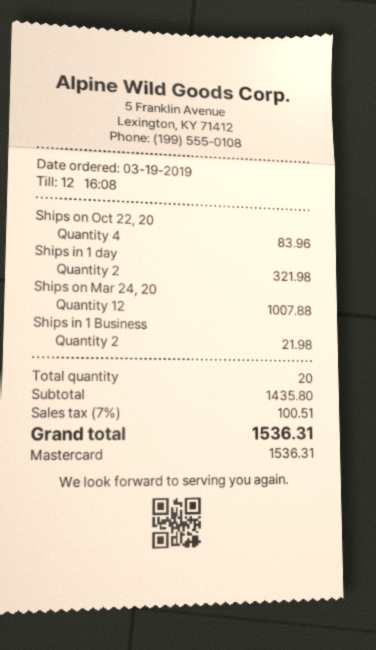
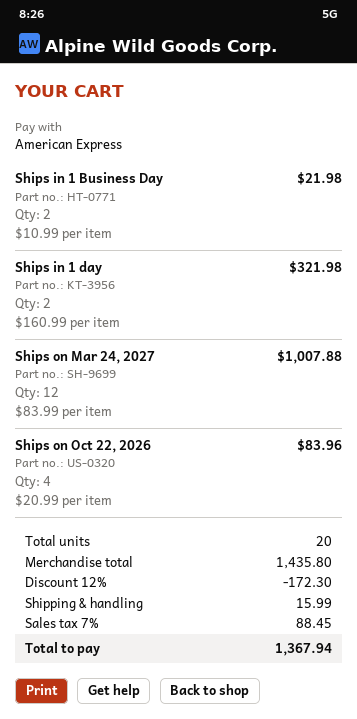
payment method: Mastercard -> American Express
discount: none -> 12% = 172.30
shipping: none -> 15.99
tax: 7% = 100.51 -> 7% = 88.45
total: 1536.31 -> 1367.94

